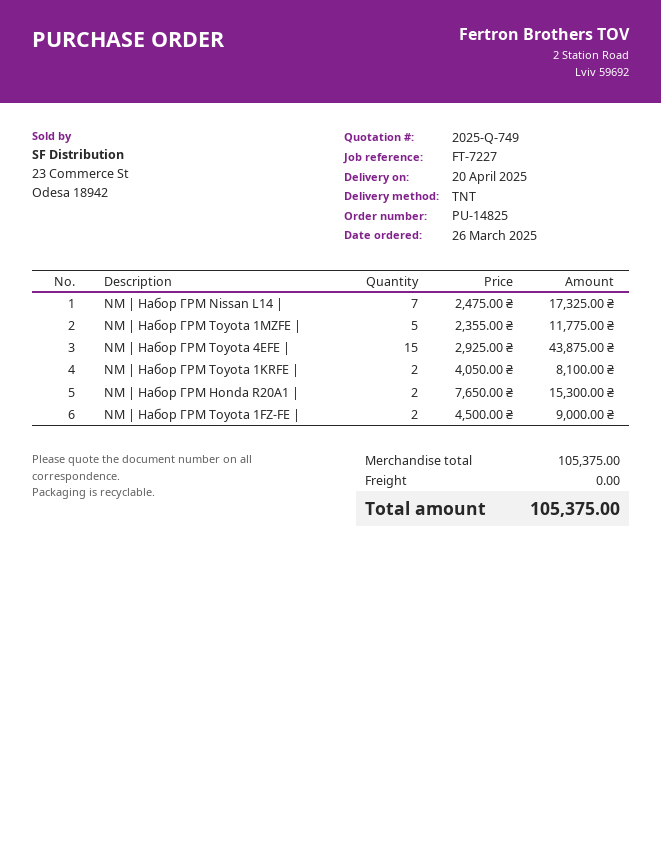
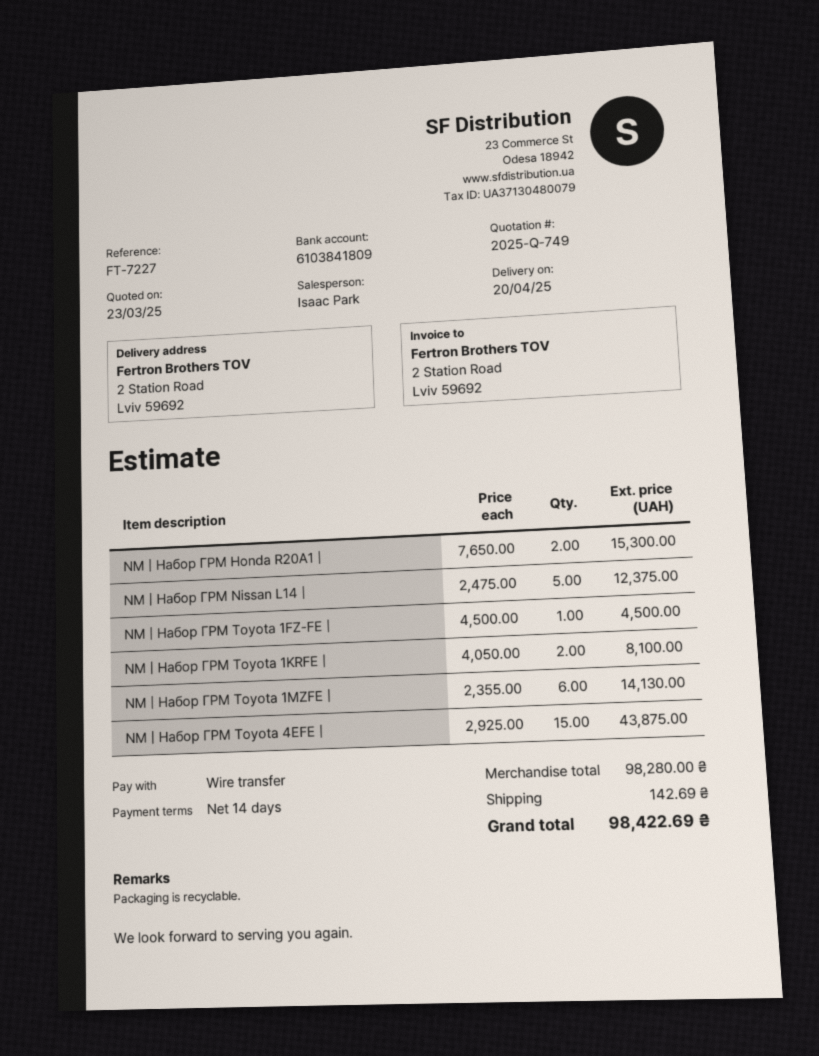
NM | Набор ГРМ Nissan L14 |: 7 x 2475.00 = 17325.00 -> 5 x 2475.00 = 12375.00
NM | Набор ГРМ Toyota 1MZFE |: 5 x 2355.00 = 11775.00 -> 6 x 2355.00 = 14130.00
NM | Набор ГРМ Toyota 1FZ-FE |: 2 x 4500.00 = 9000.00 -> 1 x 4500.00 = 4500.00
subtotal: 105375.00 -> 98280.00
shipping: 0.00 -> 142.69
total: 105375.00 -> 98422.69

